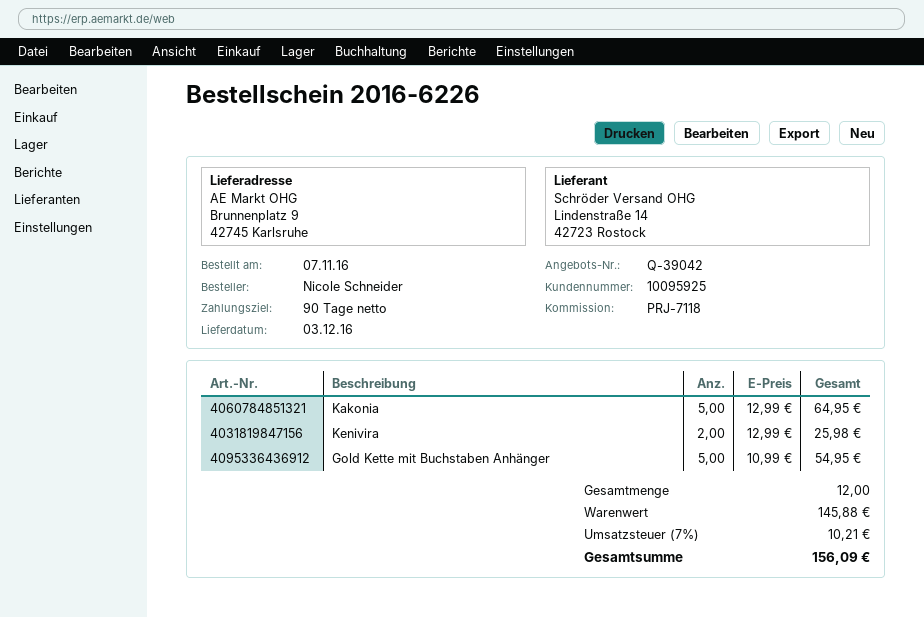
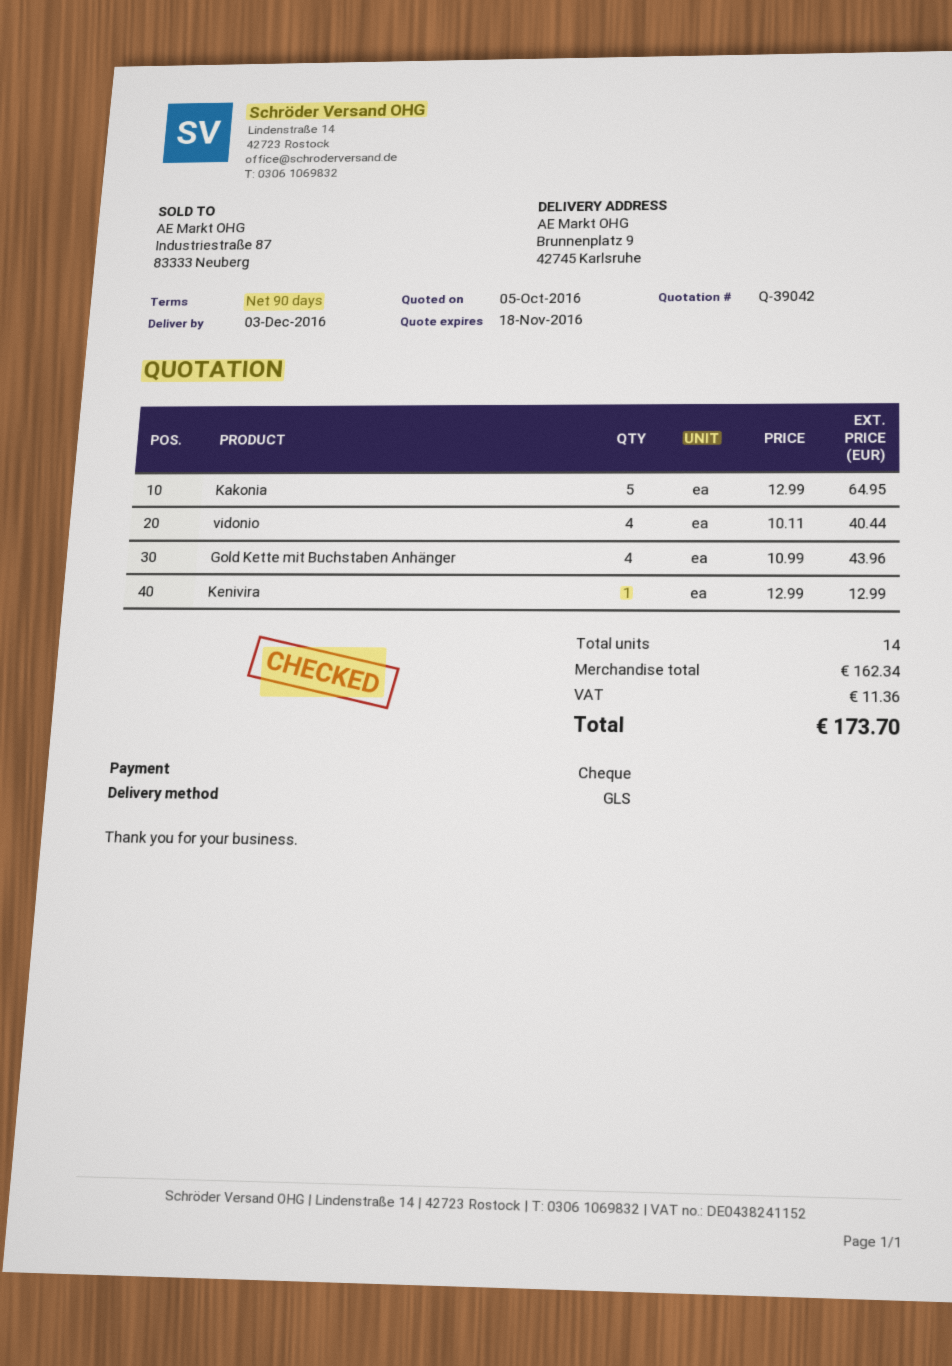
Kenivira: 2 x 12.99 = 25.98 -> 1 x 12.99 = 12.99
Gold Kette mit Buchstaben Anhänger: 5 x 10.99 = 54.95 -> 4 x 10.99 = 43.96
vidonio: none -> 4 x 10.11 = 40.44
total quantity: 12 -> 14
subtotal: 145.88 -> 162.34
tax: 10.21 -> 11.36
total: 156.09 -> 173.70

